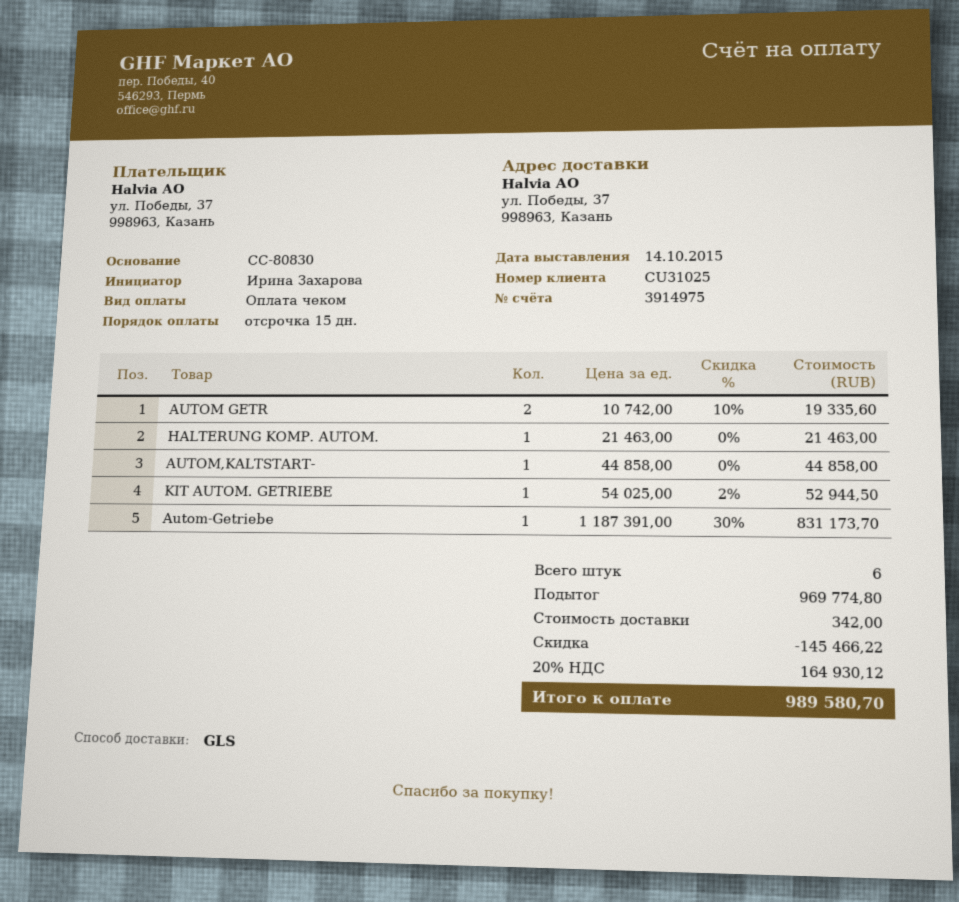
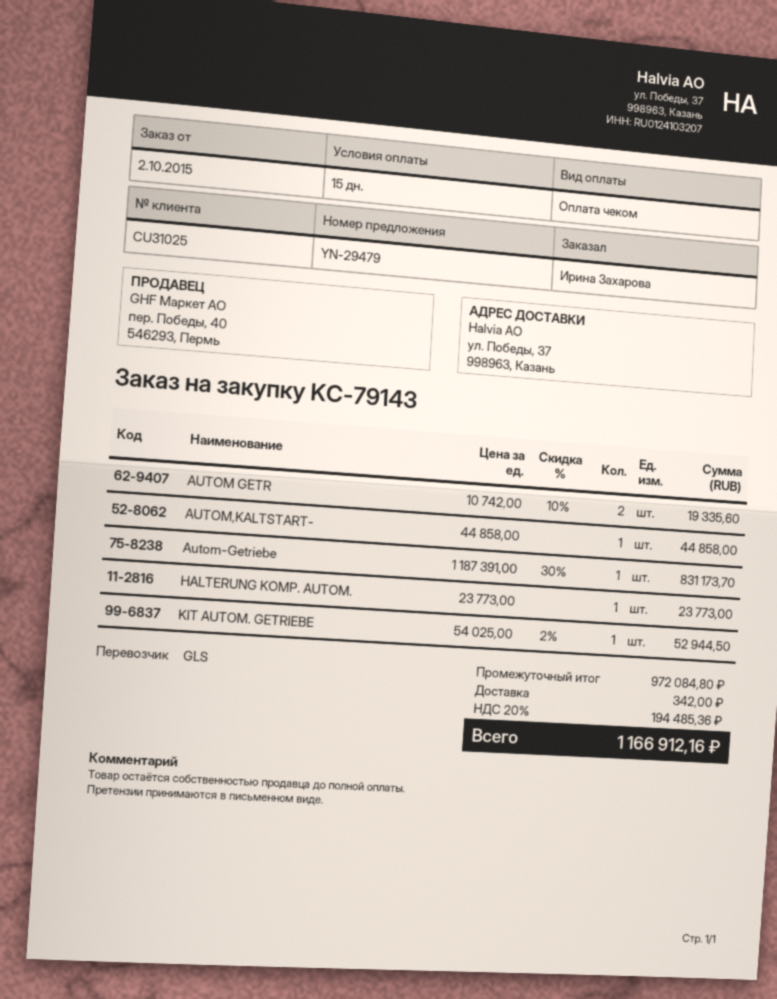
HALTERUNG KOMP. AUTOM.: 1 x 21463.00 = 21463.00 -> 1 x 23773.00 = 23773.00
subtotal: 969774.80 -> 972084.80
discount: 145466.22 -> none
tax: 20% = 164930.12 -> 20% = 194485.36
total: 989580.70 -> 1166912.16

